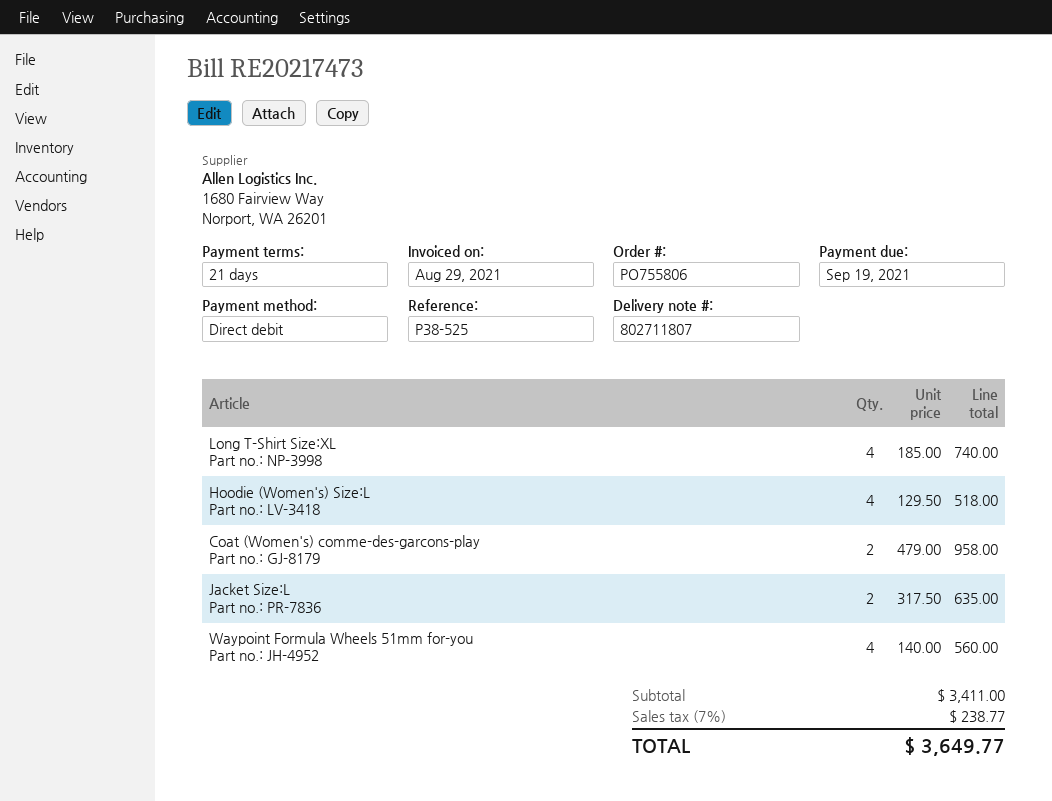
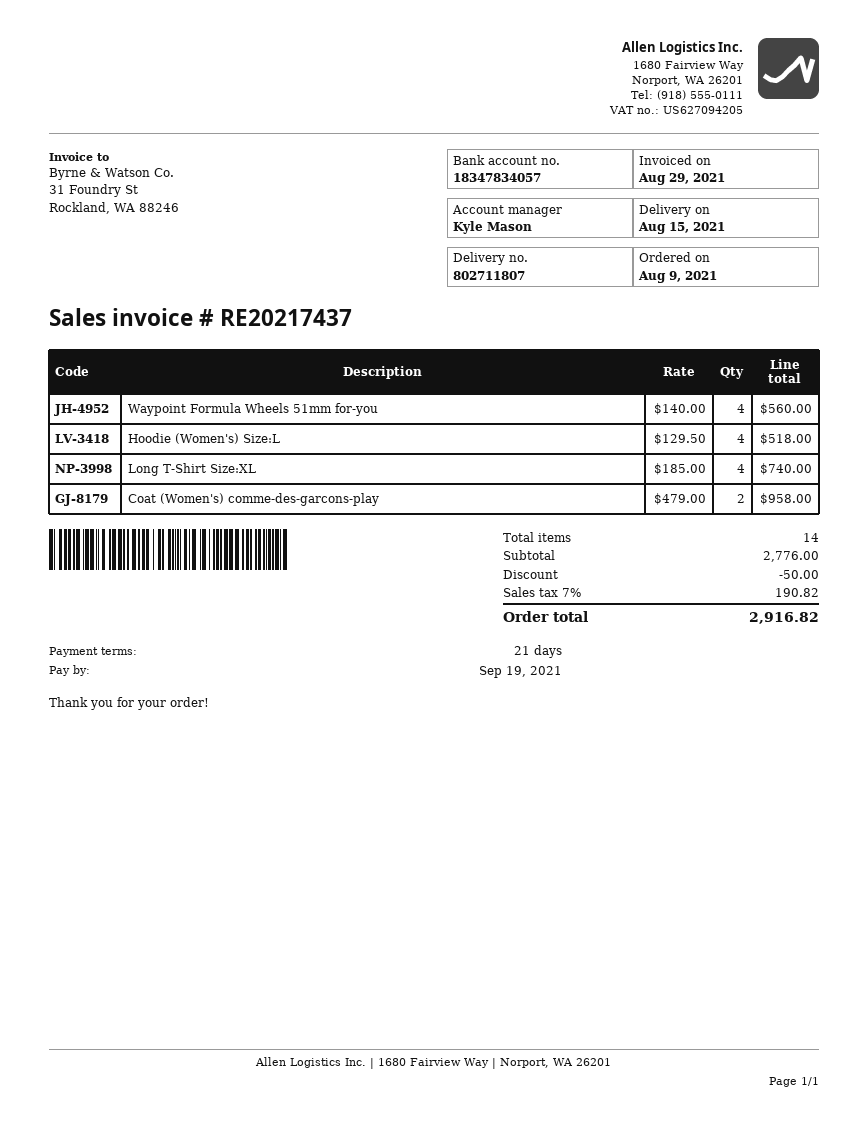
invoice number: RE20217473 -> RE20217437
Jacket Size:L: 2 x 317.50 = 635.00 -> none
subtotal: 3411.00 -> 2776.00
discount: none -> 50.00
tax: 7% = 238.77 -> 7% = 190.82
total: 3649.77 -> 2916.82

